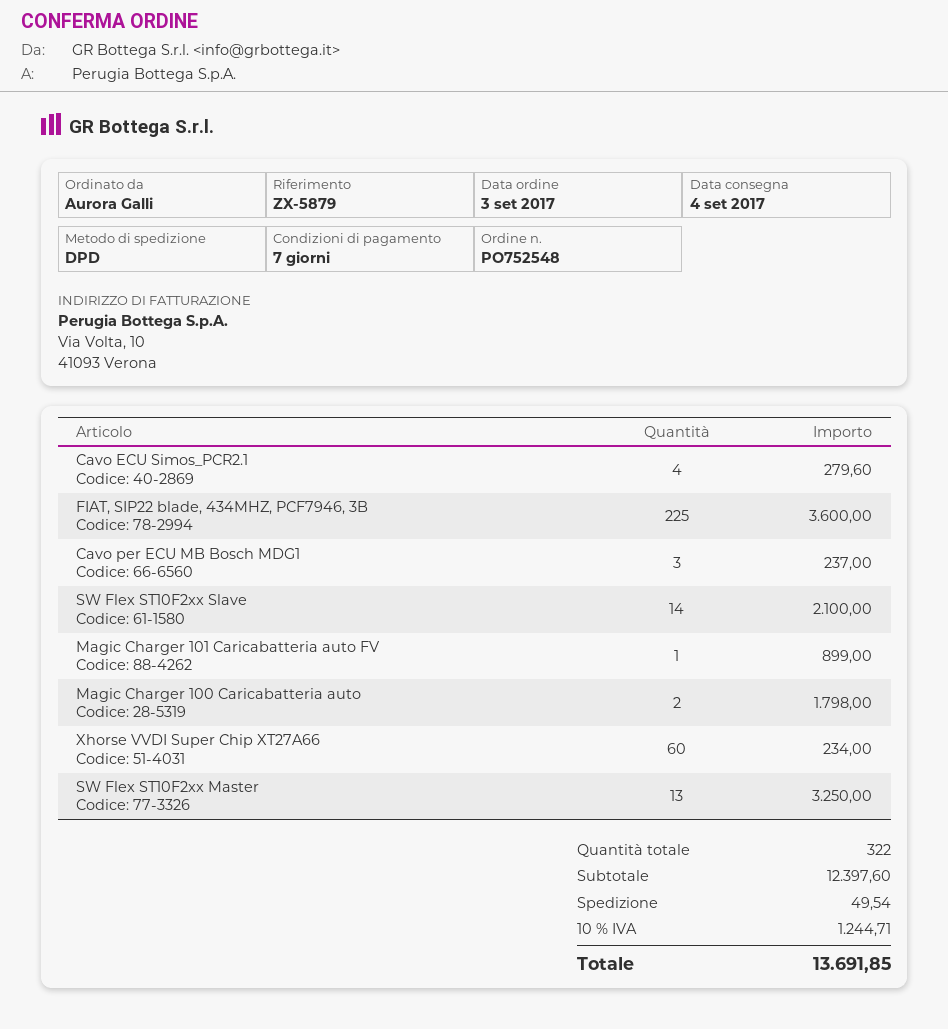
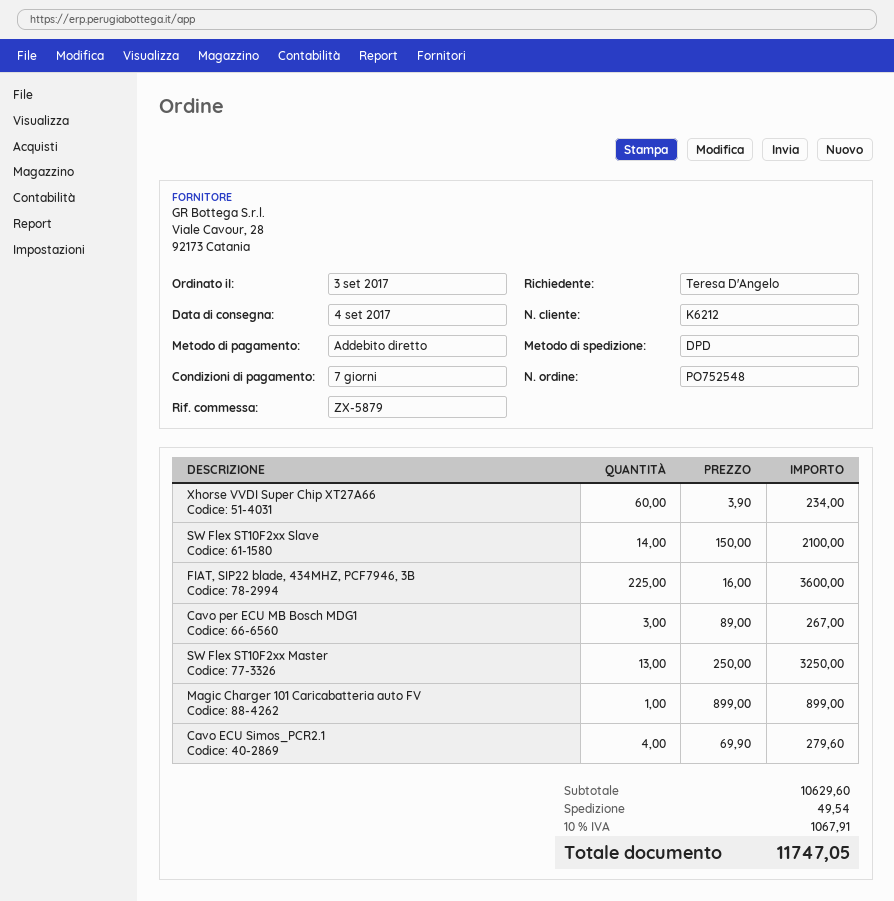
ordered by: Aurora Galli -> Teresa D'Angelo
Cavo per ECU MB Bosch MDG1: 3 for 237.00 -> 3 for 267.00
Magic Charger 100 Caricabatteria auto: 2 for 1798.00 -> none
subtotal: 12397.60 -> 10629.60
tax: 10% = 1244.71 -> 10% = 1067.91
total: 13691.85 -> 11747.05

